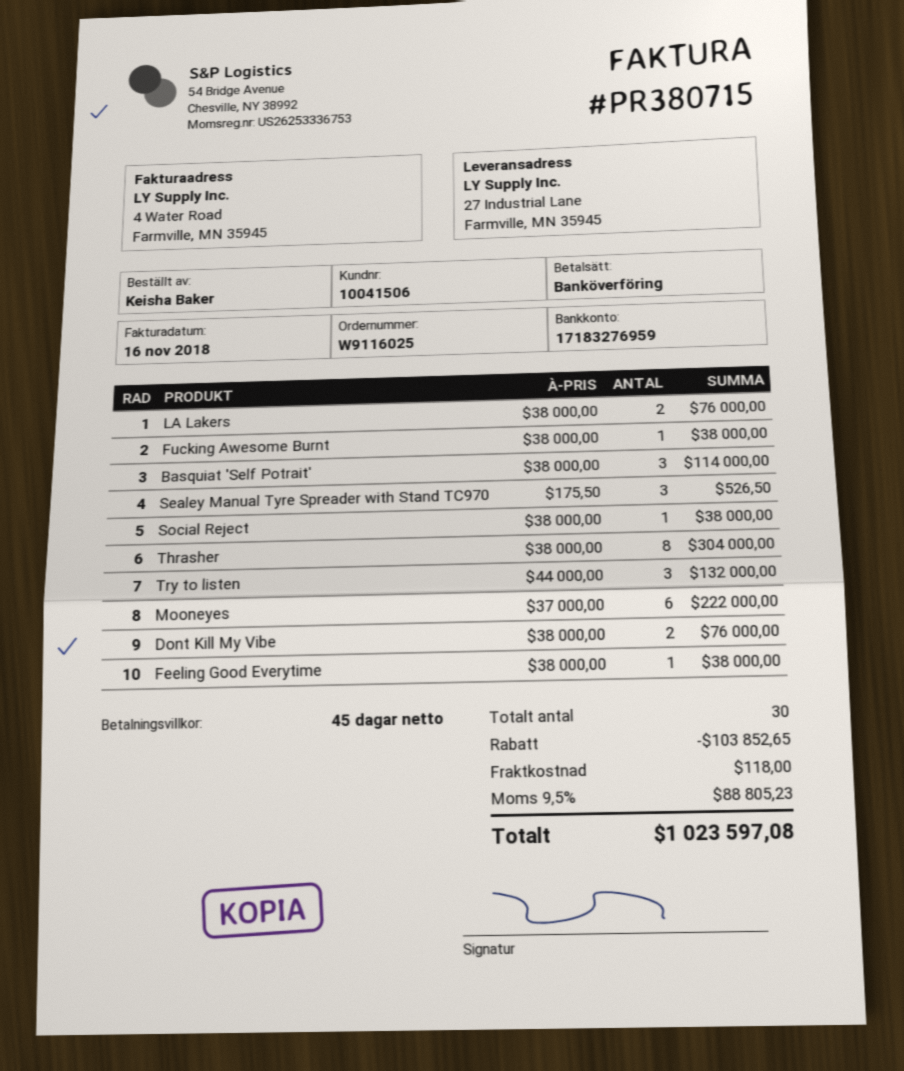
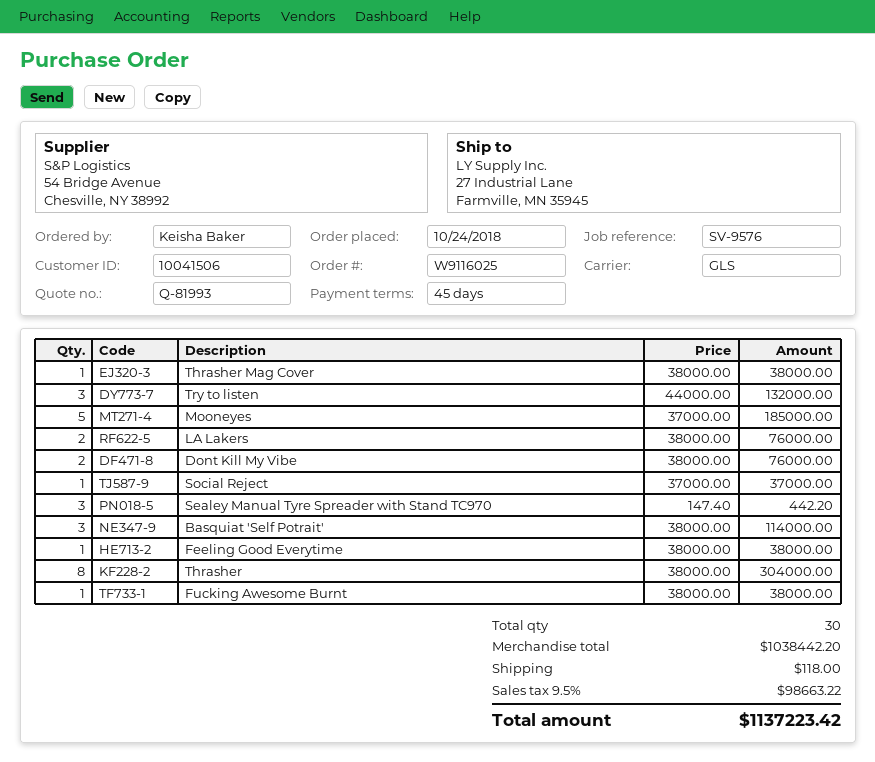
Sealey Manual Tyre Spreader with Stand TC970: 3 x 175.50 = 526.50 -> 3 x 147.40 = 442.20
Social Reject: 1 x 38000.00 = 38000.00 -> 1 x 37000.00 = 37000.00
Mooneyes: 6 x 37000.00 = 222000.00 -> 5 x 37000.00 = 185000.00
Thrasher Mag Cover: none -> 1 x 38000.00 = 38000.00
discount: 103852.65 -> none
tax: 9.5% = 88805.23 -> 9.5% = 98663.22
total: 1023597.08 -> 1137223.42

